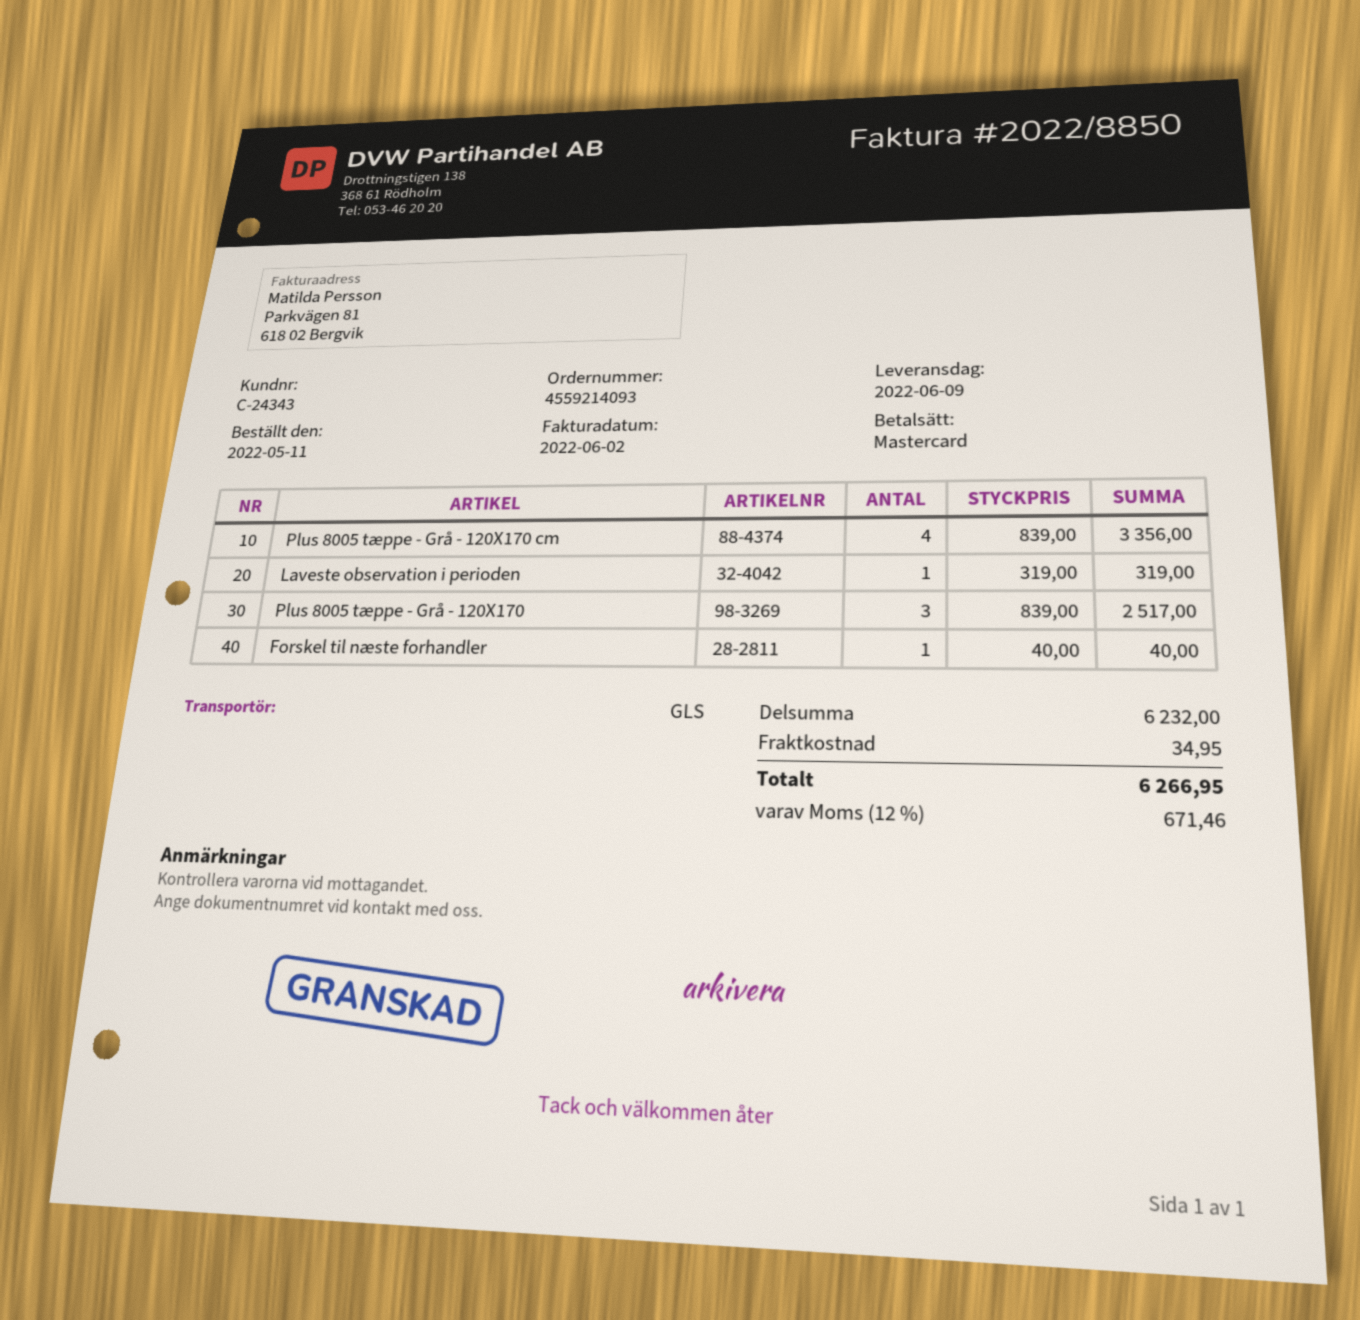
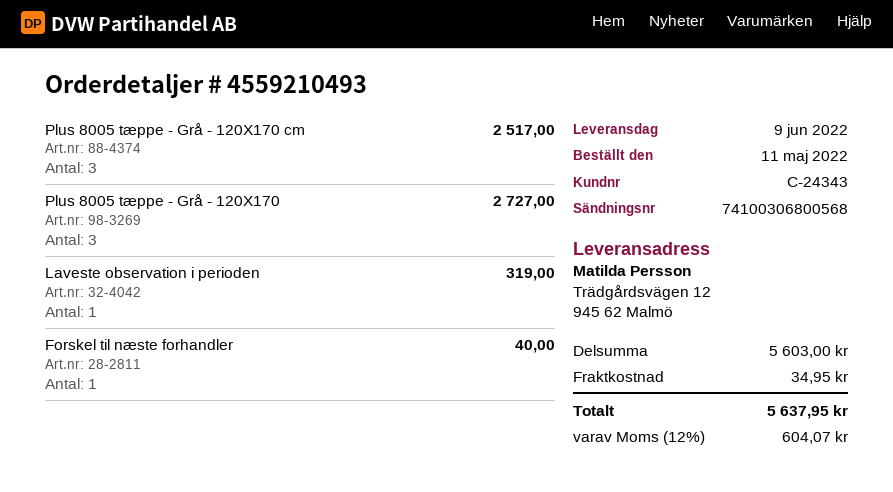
order number: 4559214093 -> 4559210493
Plus 8005 tæppe - Grå - 120X170 cm: 4 for 3356.00 -> 3 for 2517.00
Plus 8005 tæppe - Grå - 120X170: 3 for 2517.00 -> 3 for 2727.00
subtotal: 6232.00 -> 5603.00
tax: 12% = 671.46 -> 12% = 604.07
total: 6266.95 -> 5637.95

